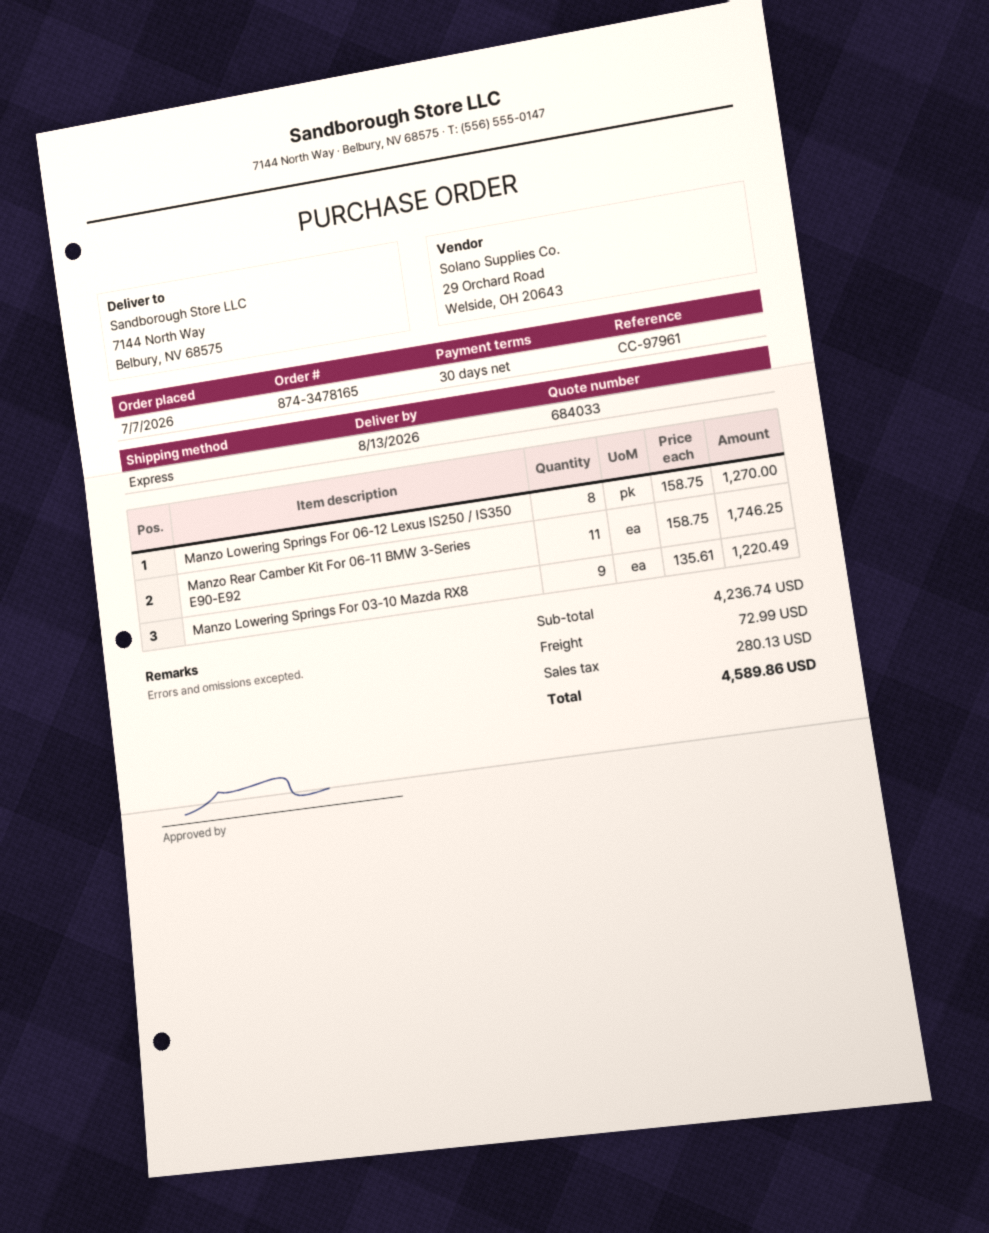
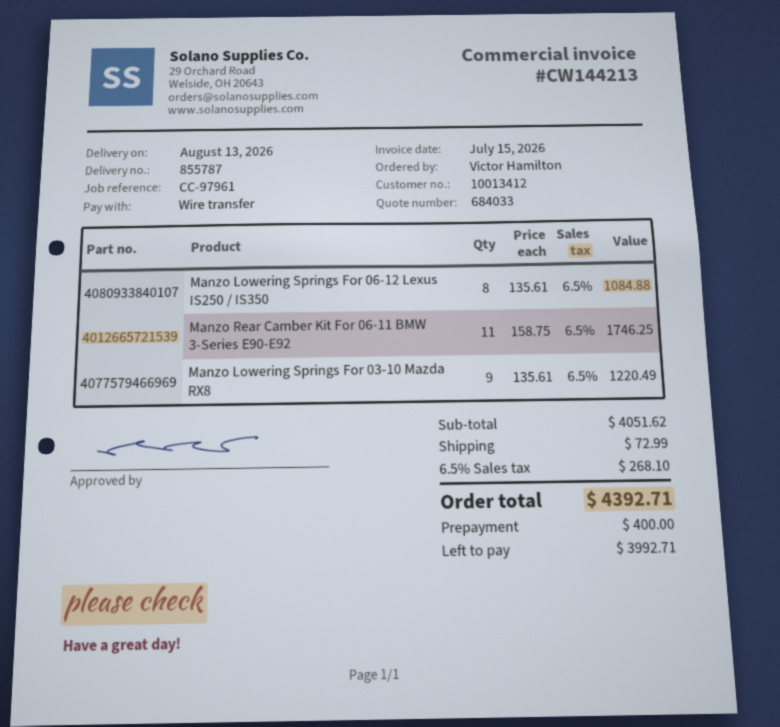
Manzo Lowering Springs For 06-12 Lexus IS250 / IS350: 8 x 158.75 = 1270.00 -> 8 x 135.61 = 1084.88
subtotal: 4236.74 -> 4051.62
tax: 280.13 -> 268.10
total: 4589.86 -> 4392.71

